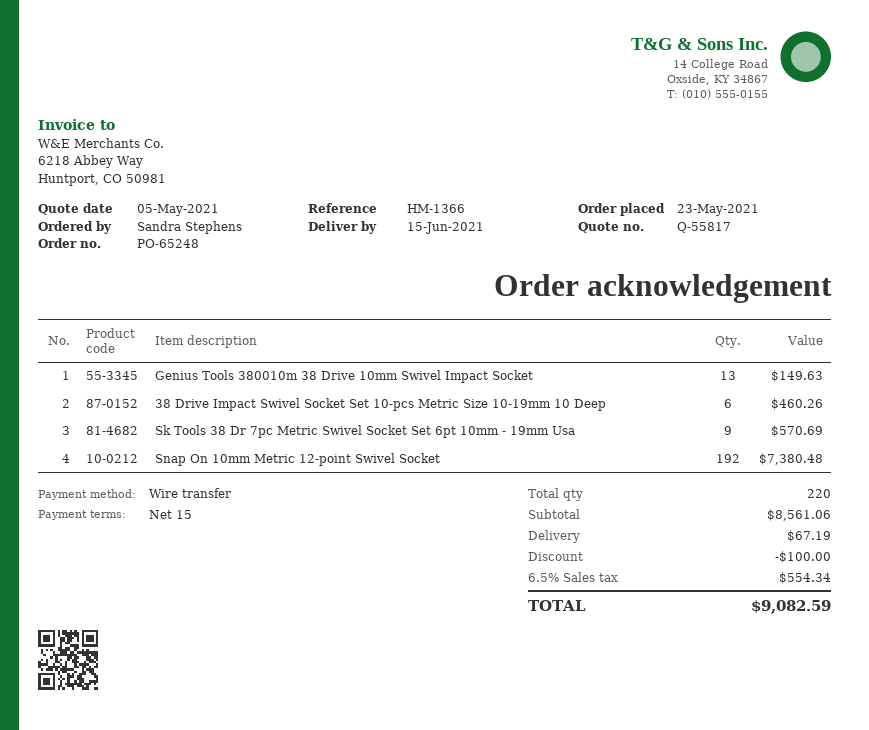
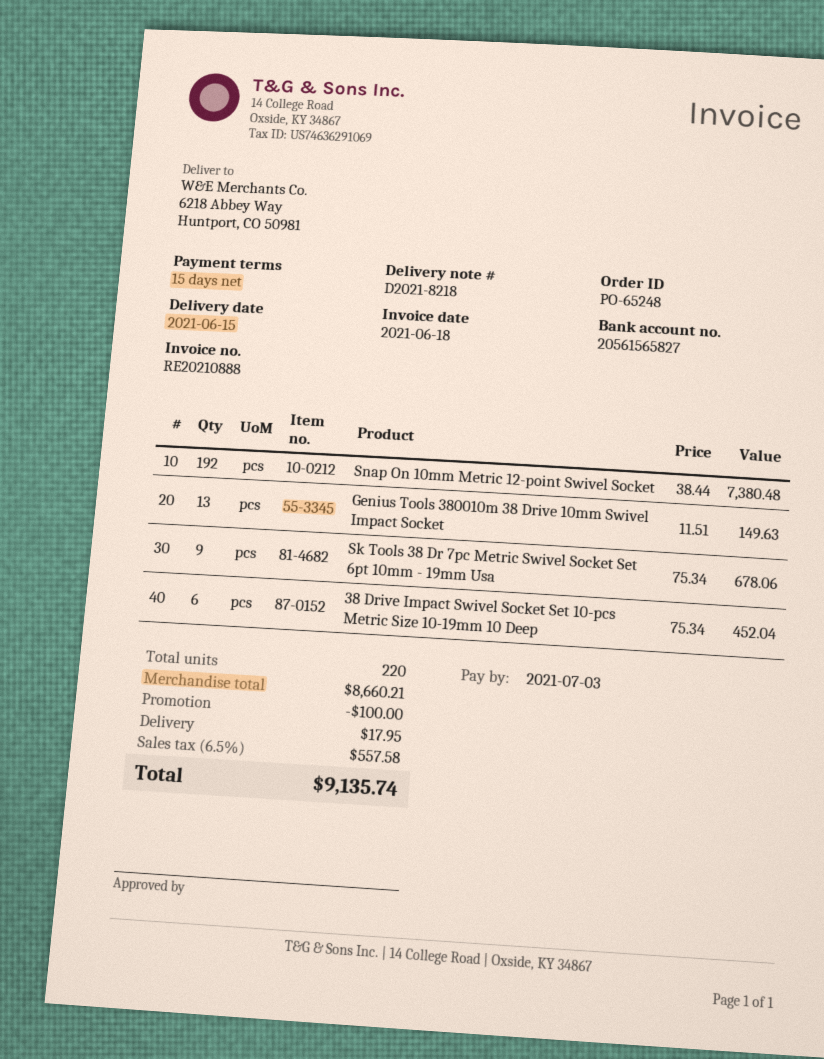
38 Drive Impact Swivel Socket Set 10-pcs Metric Size 10-19mm 10 Deep: 6 for 460.26 -> 6 for 452.04
Sk Tools 38 Dr 7pc Metric Swivel Socket Set 6pt 10mm - 19mm Usa: 9 for 570.69 -> 9 for 678.06
subtotal: 8561.06 -> 8660.21
shipping: 67.19 -> 17.95
tax: 6.5% = 554.34 -> 6.5% = 557.58
total: 9082.59 -> 9135.74

